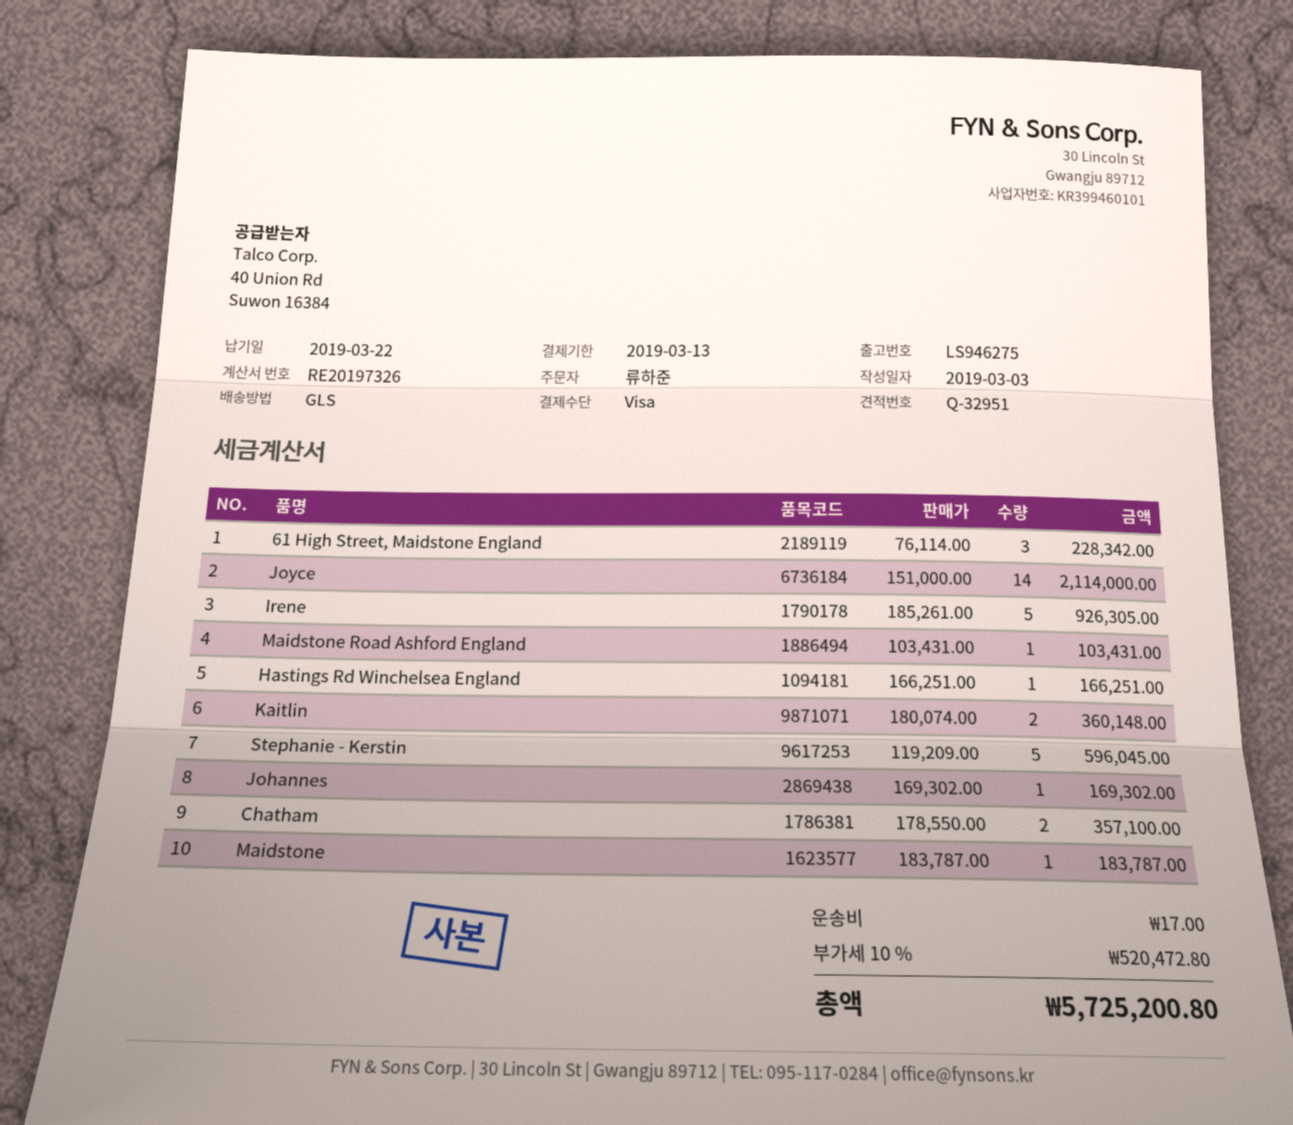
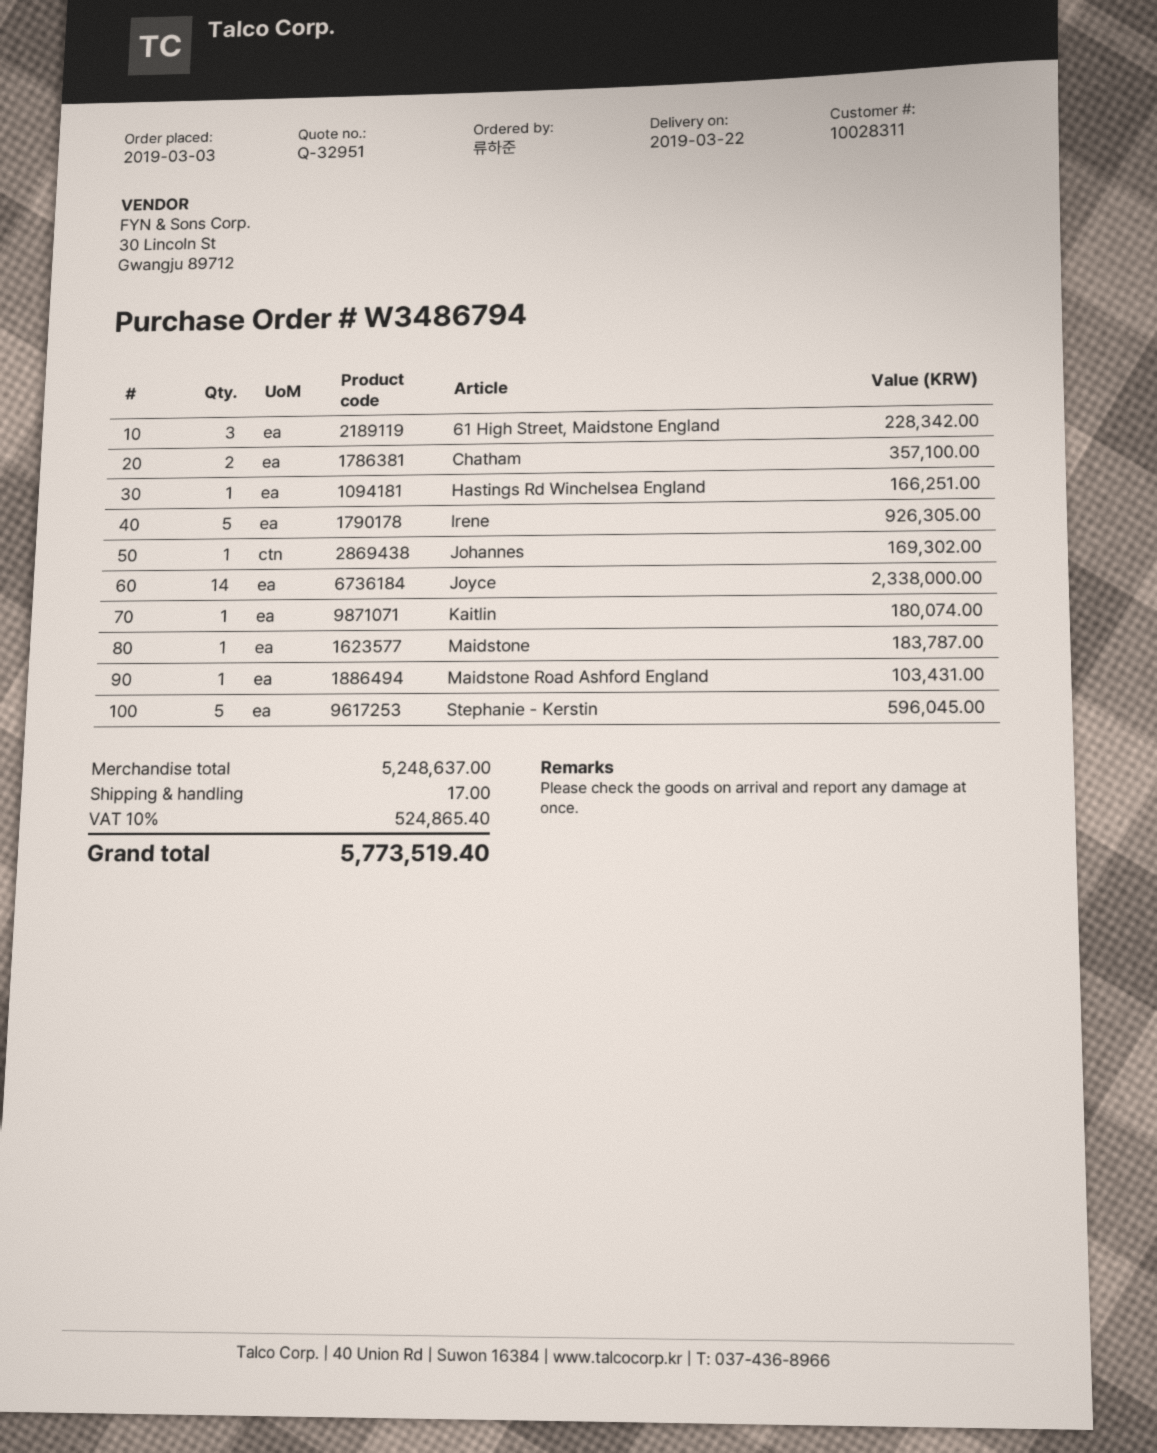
Joyce: 14 for 2114000.00 -> 14 for 2338000.00
Kaitlin: 2 for 360148.00 -> 1 for 180074.00
tax: 10% = 520472.80 -> 10% = 524865.40
total: 5725200.80 -> 5773519.40

